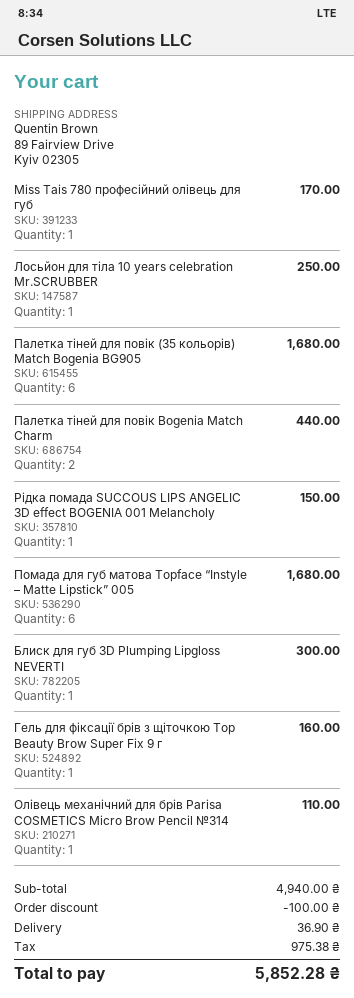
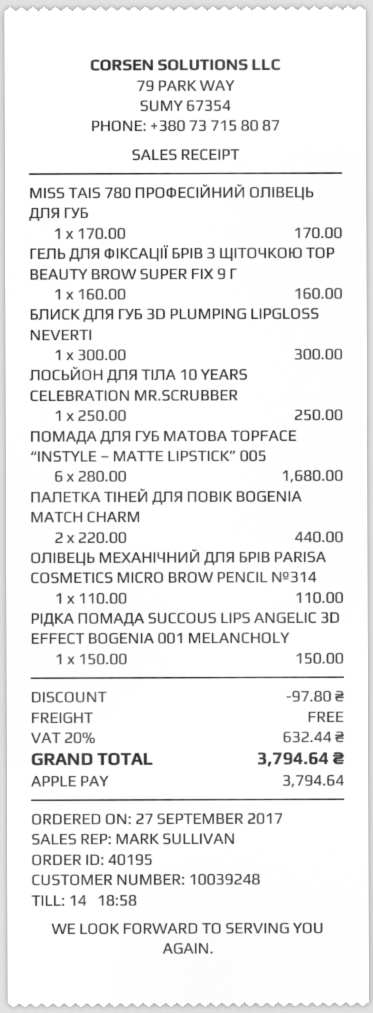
Палетка тіней для повік (35 кольорів) Match Bogenia BG905: 6 for 1680.00 -> none
discount: 100.00 -> 97.80
shipping: 36.90 -> 0.00
tax: 975.38 -> 632.44
total: 5852.28 -> 3794.64

